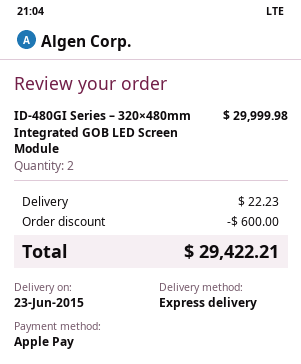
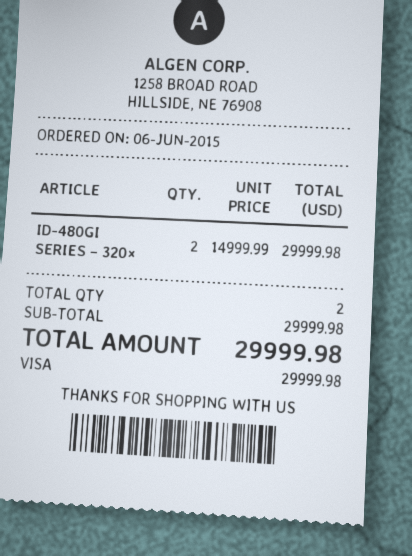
payment method: Apple Pay -> Visa
discount: 600.00 -> none
shipping: 22.23 -> none
total: 29422.21 -> 29999.98

